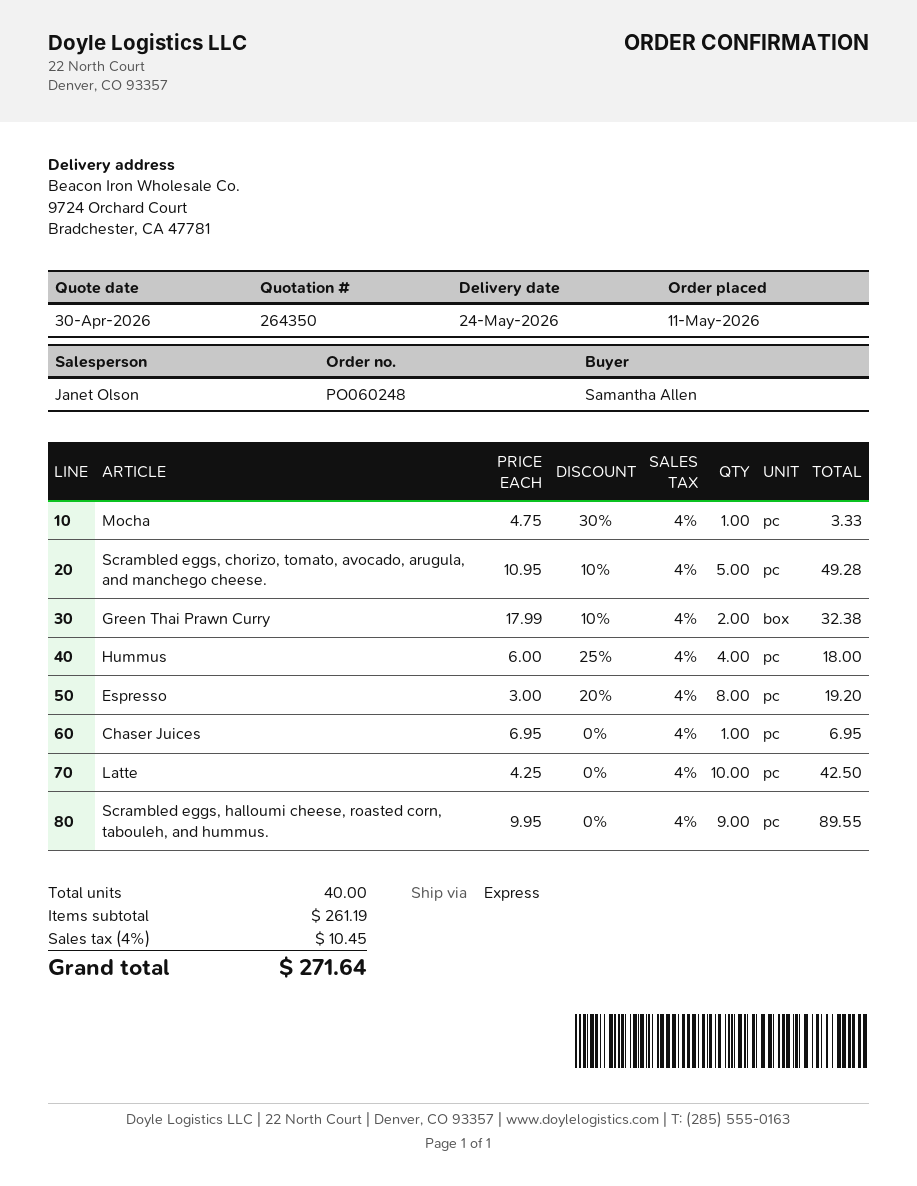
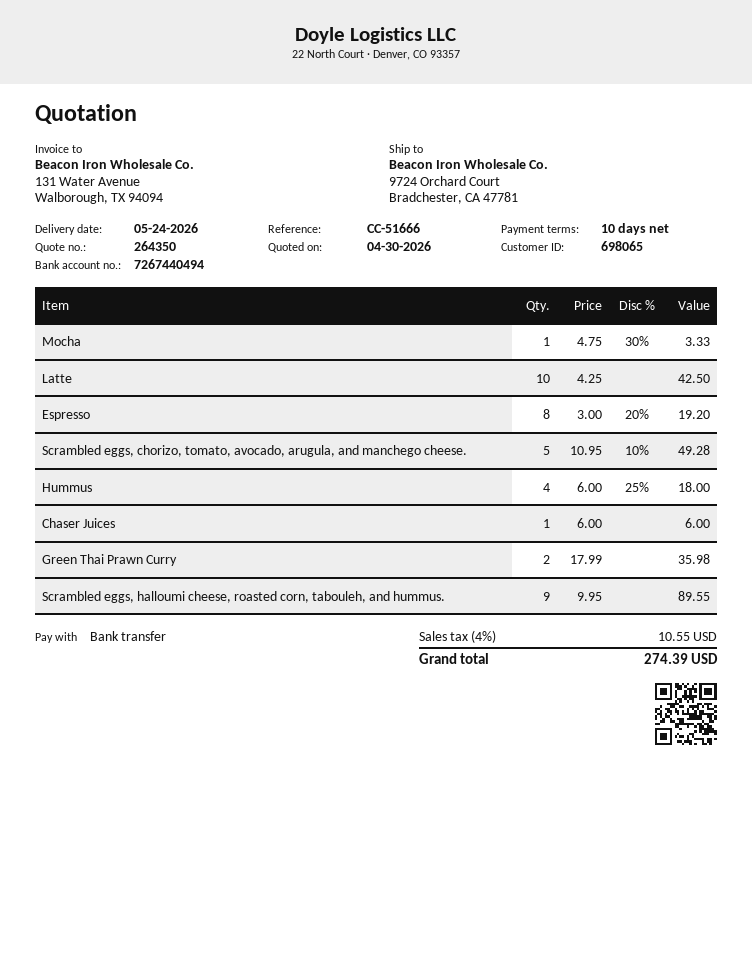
Green Thai Prawn Curry: 2 x 17.99 - 10% = 32.38 -> 2 x 17.99 = 35.98
Chaser Juices: 1 x 6.95 = 6.95 -> 1 x 6.00 = 6.00
tax: 4% = 10.45 -> 4% = 10.55
total: 271.64 -> 274.39

